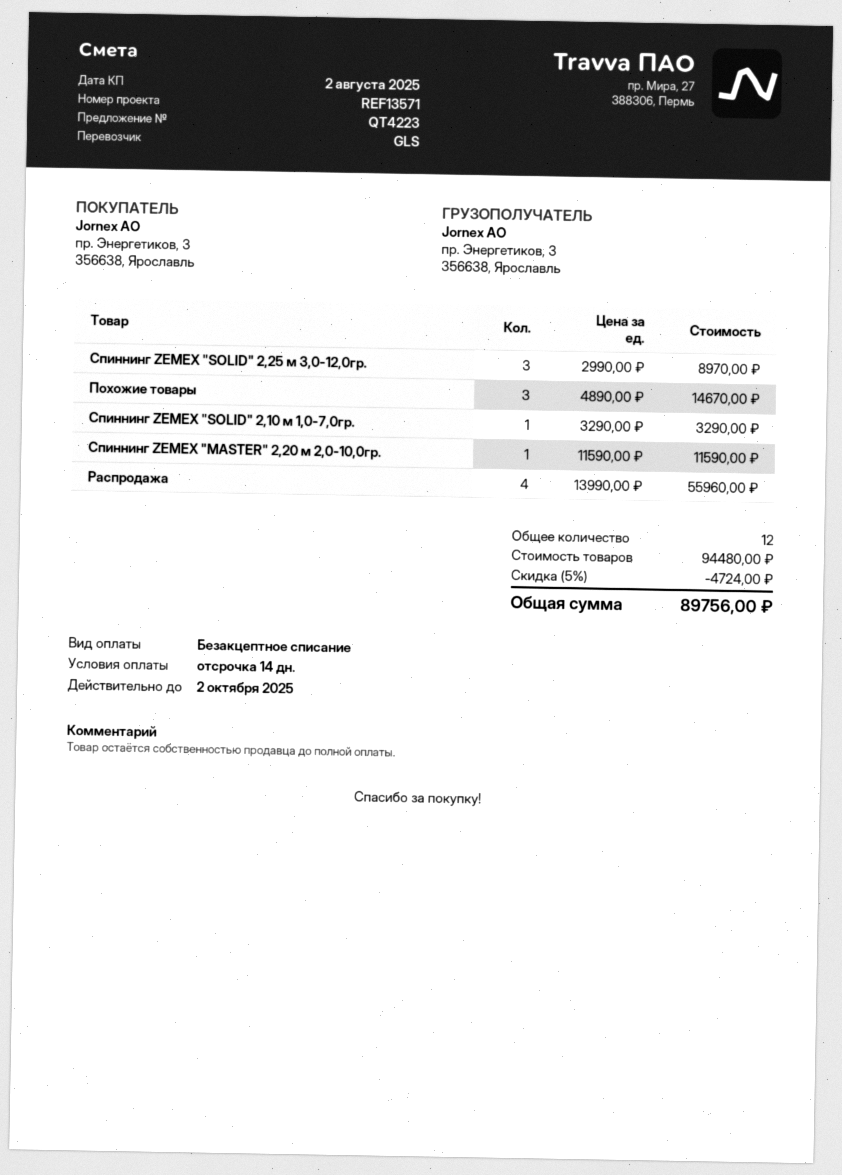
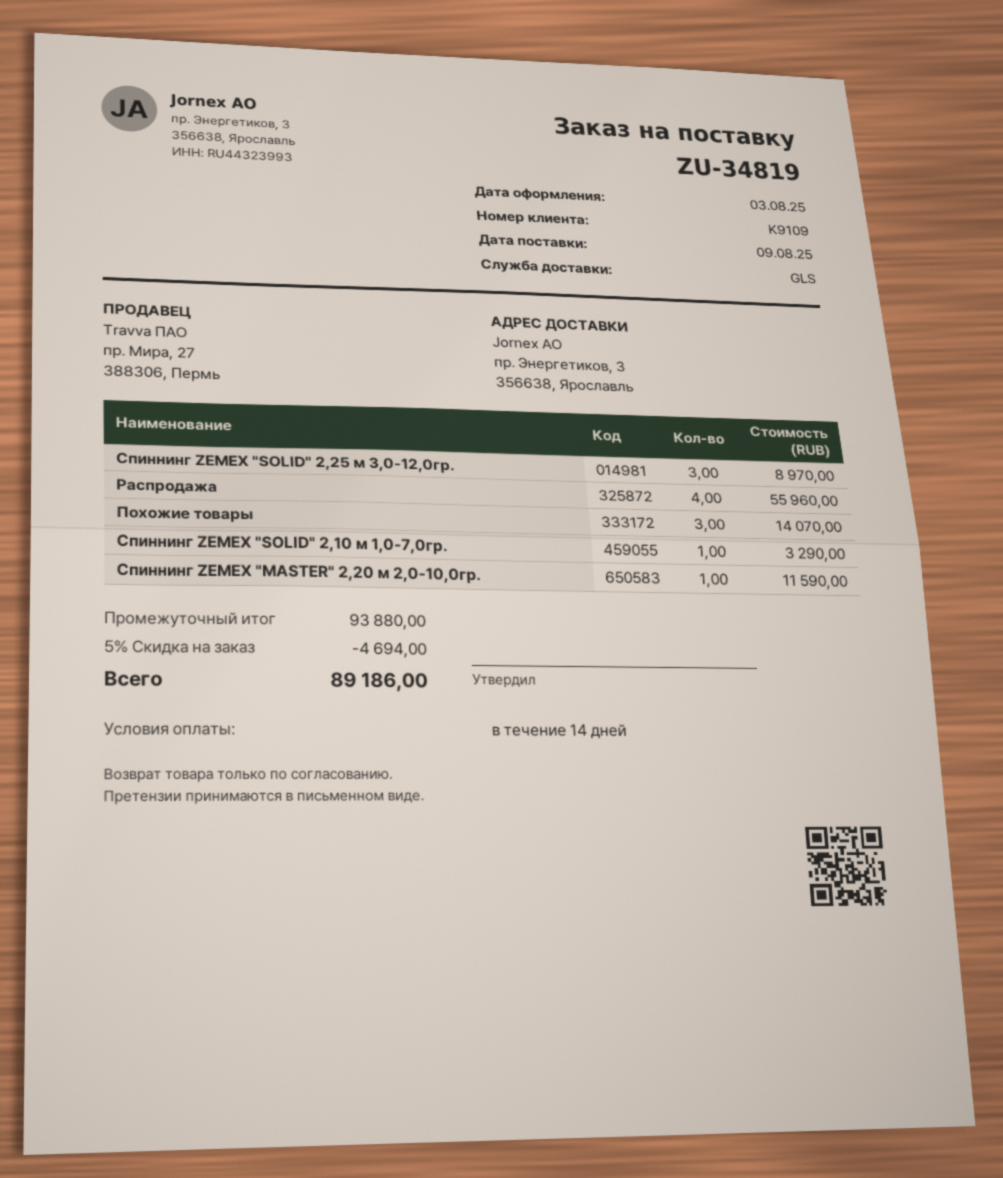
Похожие товары: 3 for 14670.00 -> 3 for 14070.00
subtotal: 94480.00 -> 93880.00
discount: 5% = 4724.00 -> 5% = 4694.00
total: 89756.00 -> 89186.00

